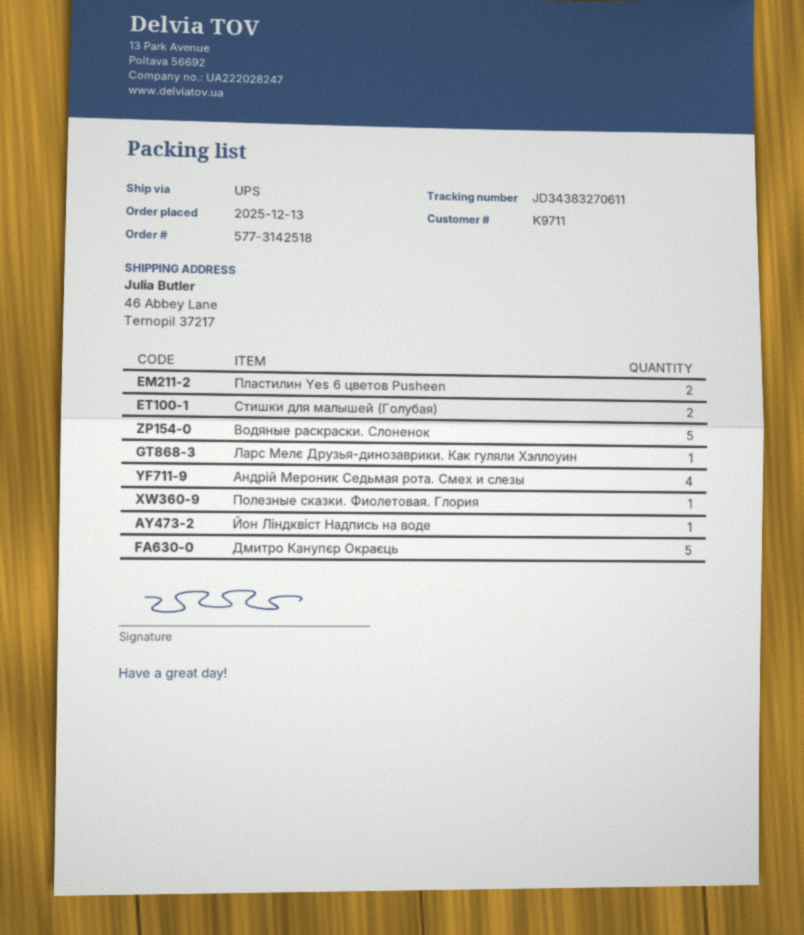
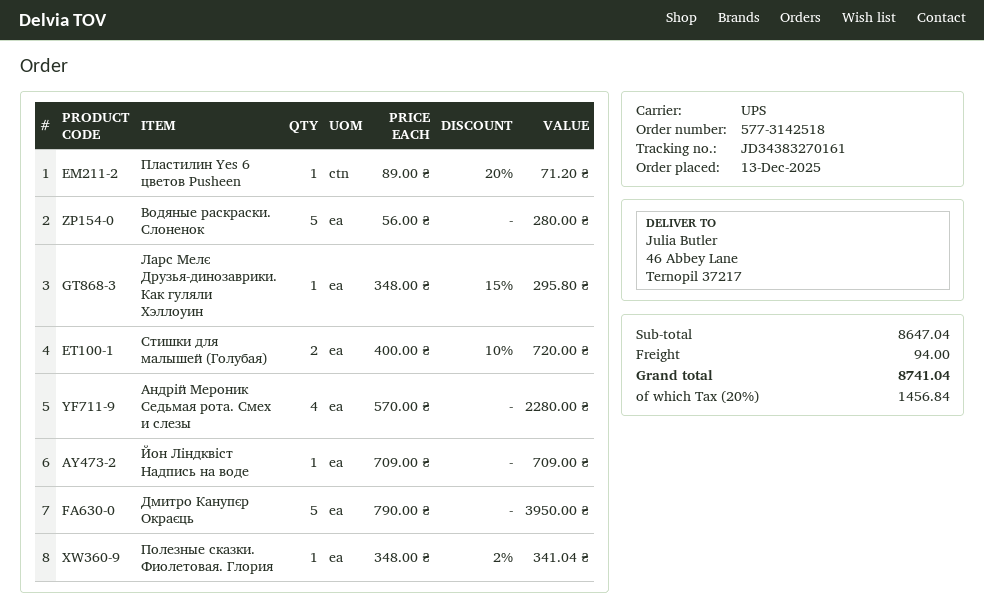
tracking number: JD34383270611 -> JD34383270161
Пластилин Yes 6 цветов Pusheen: 2 -> 1

